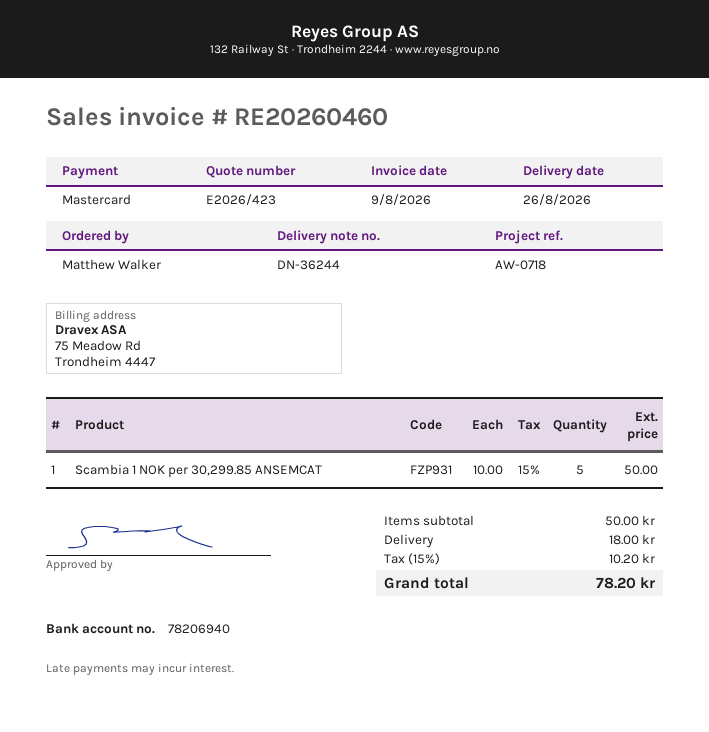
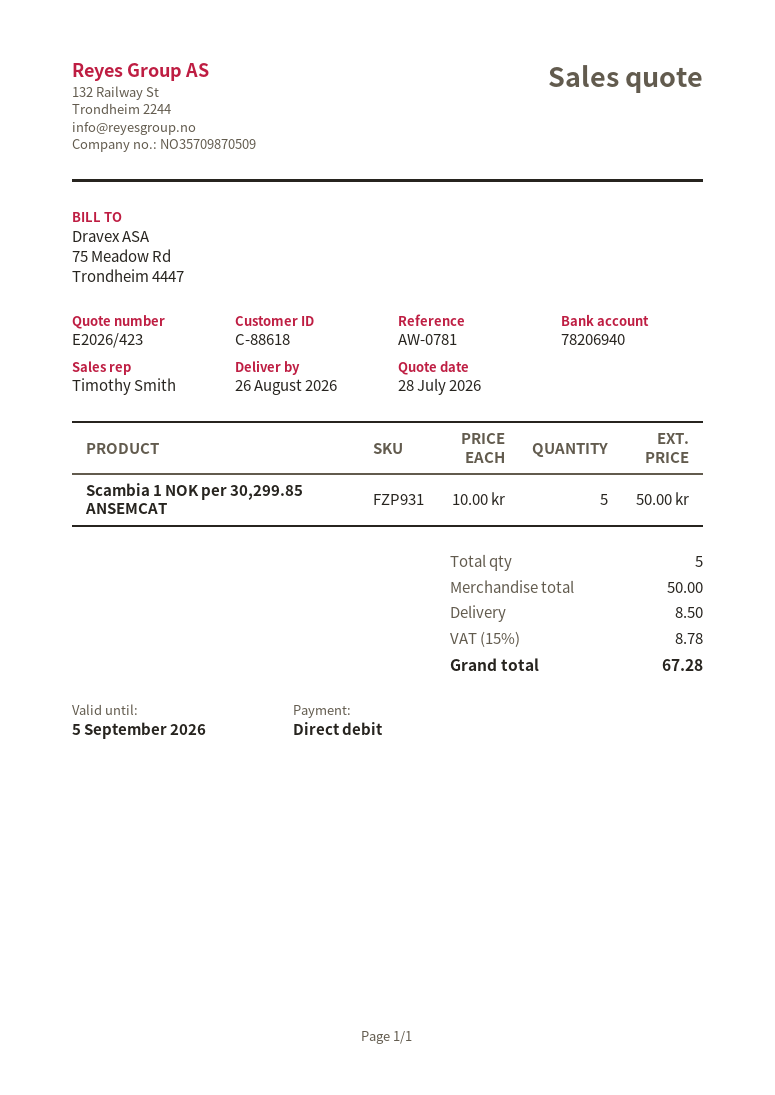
reference: AW-0718 -> AW-0781
payment method: Mastercard -> direct debit
shipping: 18.00 -> 8.50
tax: 15% = 10.20 -> 15% = 8.78
total: 78.20 -> 67.28

